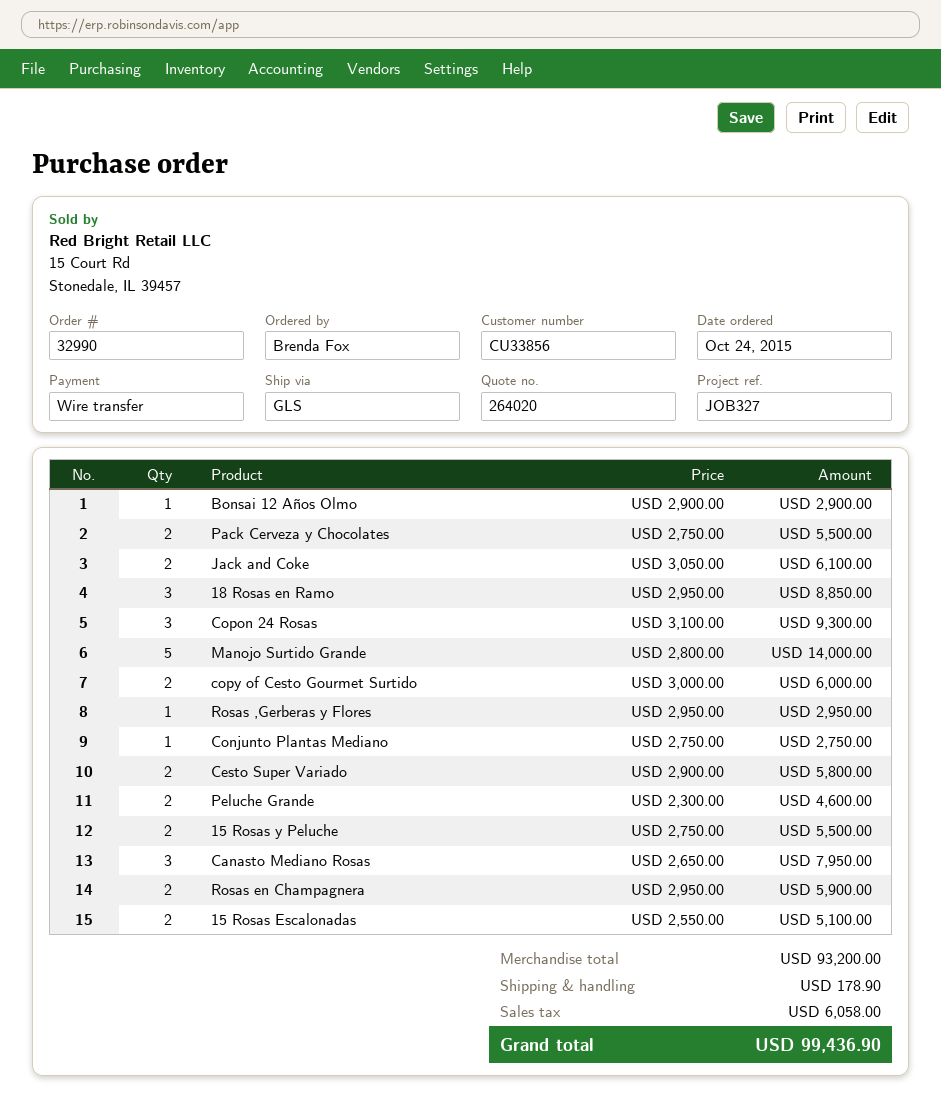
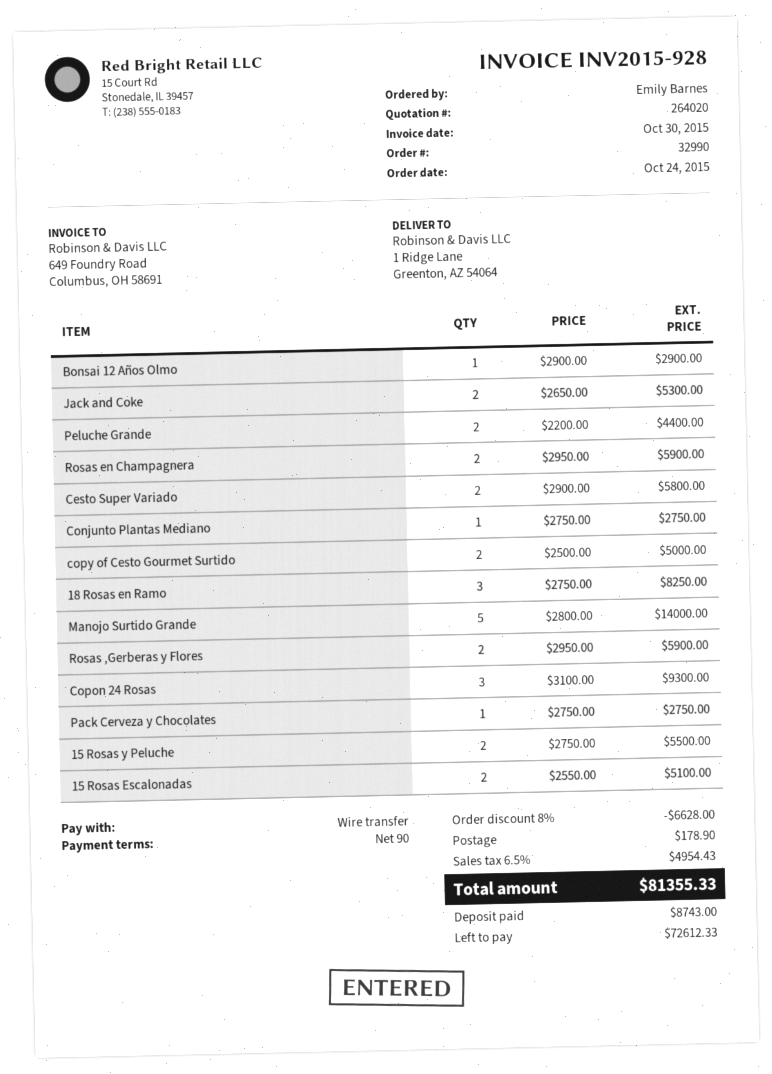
ordered by: Brenda Fox -> Emily Barnes
Pack Cerveza y Chocolates: 2 x 2750.00 = 5500.00 -> 1 x 2750.00 = 2750.00
Jack and Coke: 2 x 3050.00 = 6100.00 -> 2 x 2650.00 = 5300.00
18 Rosas en Ramo: 3 x 2950.00 = 8850.00 -> 3 x 2750.00 = 8250.00
copy of Cesto Gourmet Surtido: 2 x 3000.00 = 6000.00 -> 2 x 2500.00 = 5000.00
Rosas ,Gerberas y Flores: 1 x 2950.00 = 2950.00 -> 2 x 2950.00 = 5900.00
Peluche Grande: 2 x 2300.00 = 4600.00 -> 2 x 2200.00 = 4400.00
Canasto Mediano Rosas: 3 x 2650.00 = 7950.00 -> none
discount: none -> 8% = 6628.00
tax: 6058.00 -> 4954.43
total: 99436.90 -> 81355.33

